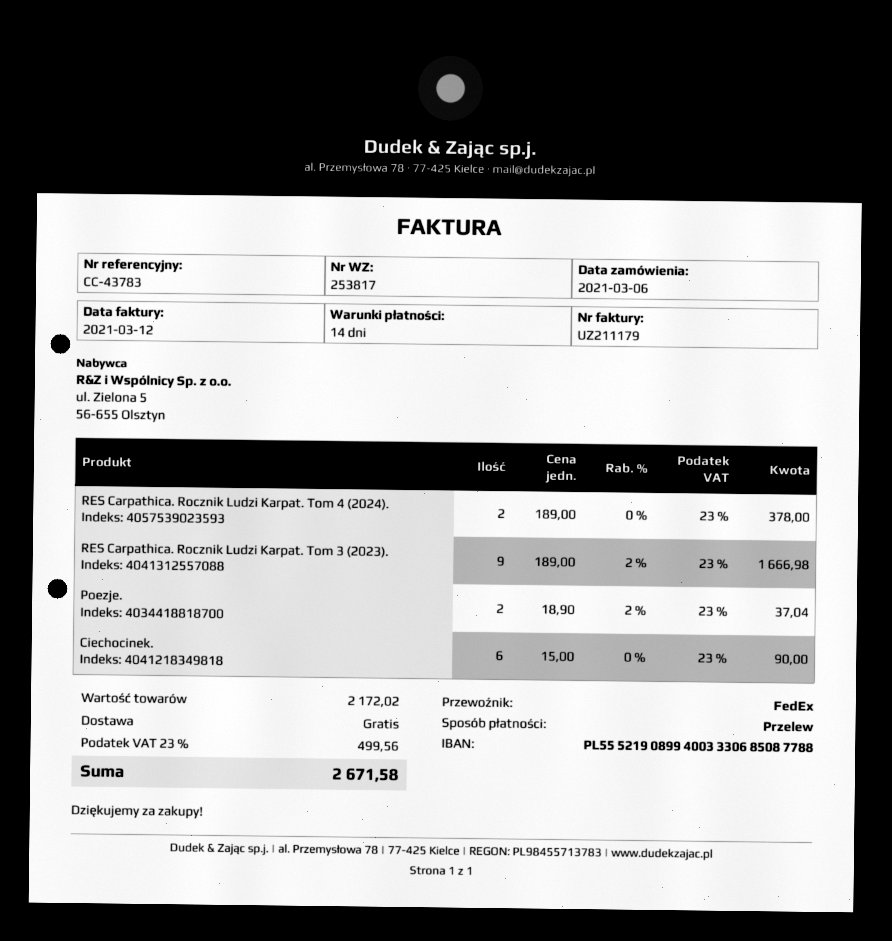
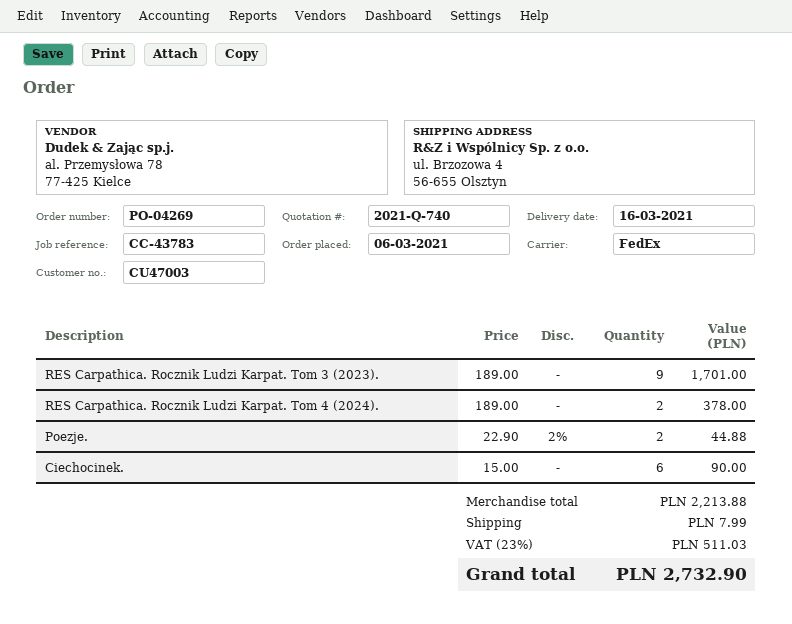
RES Carpathica. Rocznik Ludzi Karpat. Tom 3 (2023).: 9 x 189.00 - 2% = 1666.98 -> 9 x 189.00 = 1701.00
Poezje.: 2 x 18.90 - 2% = 37.04 -> 2 x 22.90 - 2% = 44.88
subtotal: 2172.02 -> 2213.88
shipping: 0.00 -> 7.99
tax: 23% = 499.56 -> 23% = 511.03
total: 2671.58 -> 2732.90

